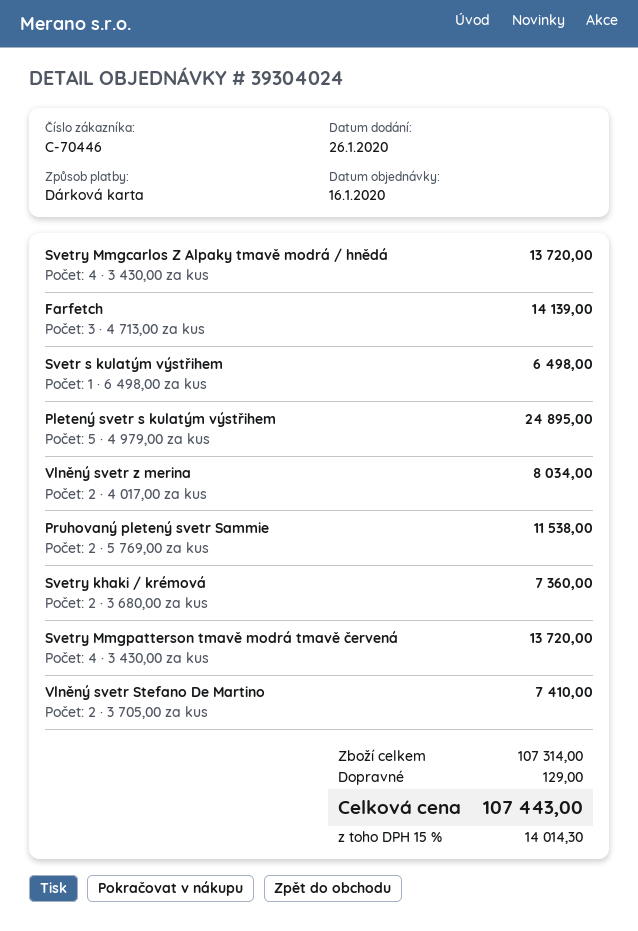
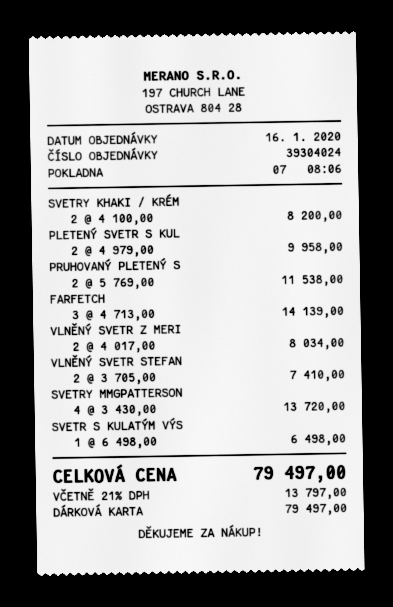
Svetry Mmgcarlos Z Alpaky tmavě modrá / hnědá: 4 x 3430.00 = 13720.00 -> none
Pletený svetr s kulatým výstřihem: 5 x 4979.00 = 24895.00 -> 2 x 4979.00 = 9958.00
Svetry khaki / krémová: 2 x 3680.00 = 7360.00 -> 2 x 4100.00 = 8200.00
shipping: 129.00 -> none
tax: 15% = 14014.30 -> 21% = 13797.00
total: 107443.00 -> 79497.00

